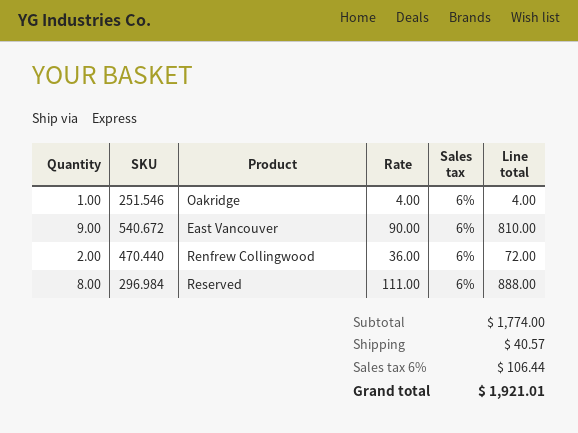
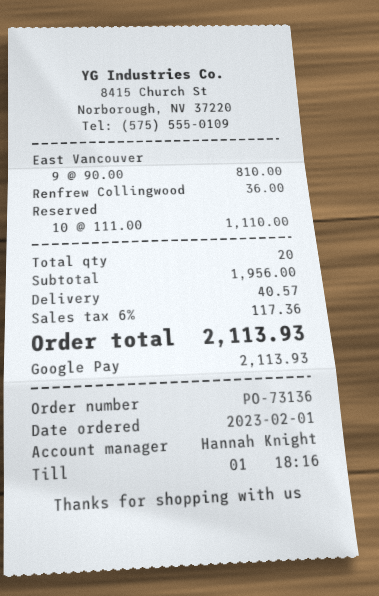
Oakridge: 1 x 4.00 = 4.00 -> none
Renfrew Collingwood: 2 x 36.00 = 72.00 -> 1 x 36.00 = 36.00
Reserved: 8 x 111.00 = 888.00 -> 10 x 111.00 = 1110.00
subtotal: 1774.00 -> 1956.00
tax: 6% = 106.44 -> 6% = 117.36
total: 1921.01 -> 2113.93

